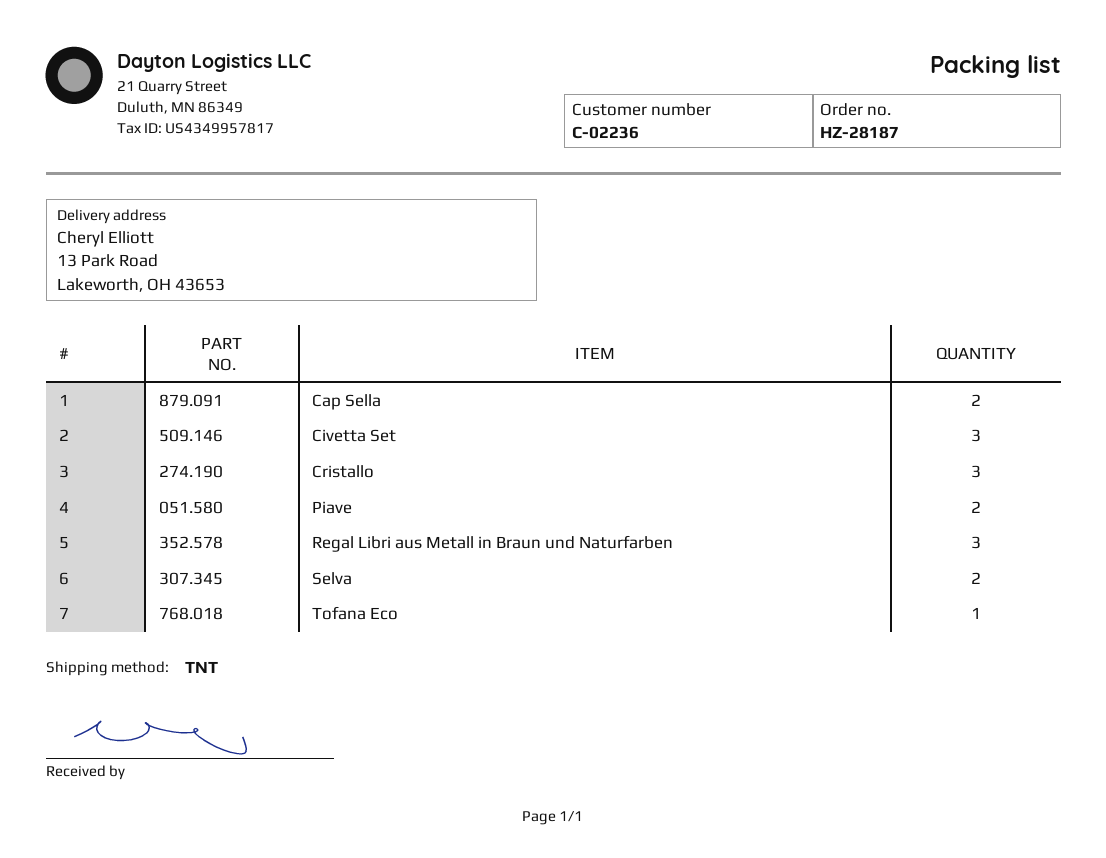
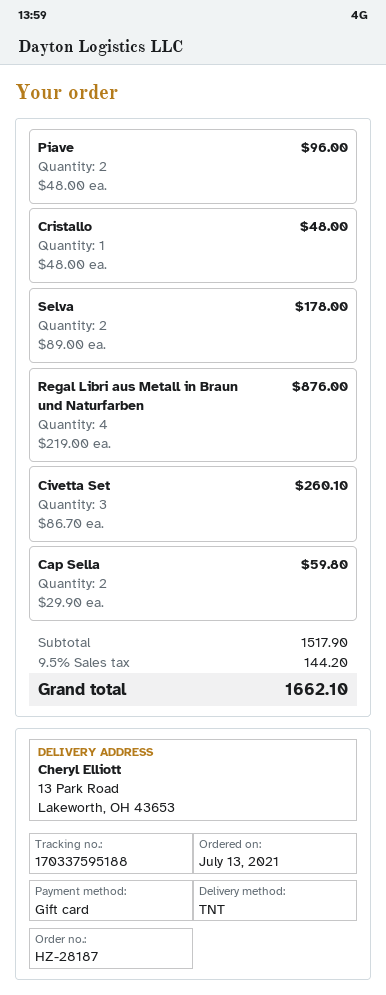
Cristallo: 3 -> 1
Regal Libri aus Metall in Braun und Naturfarben: 3 -> 4
Tofana Eco: 1 -> none

